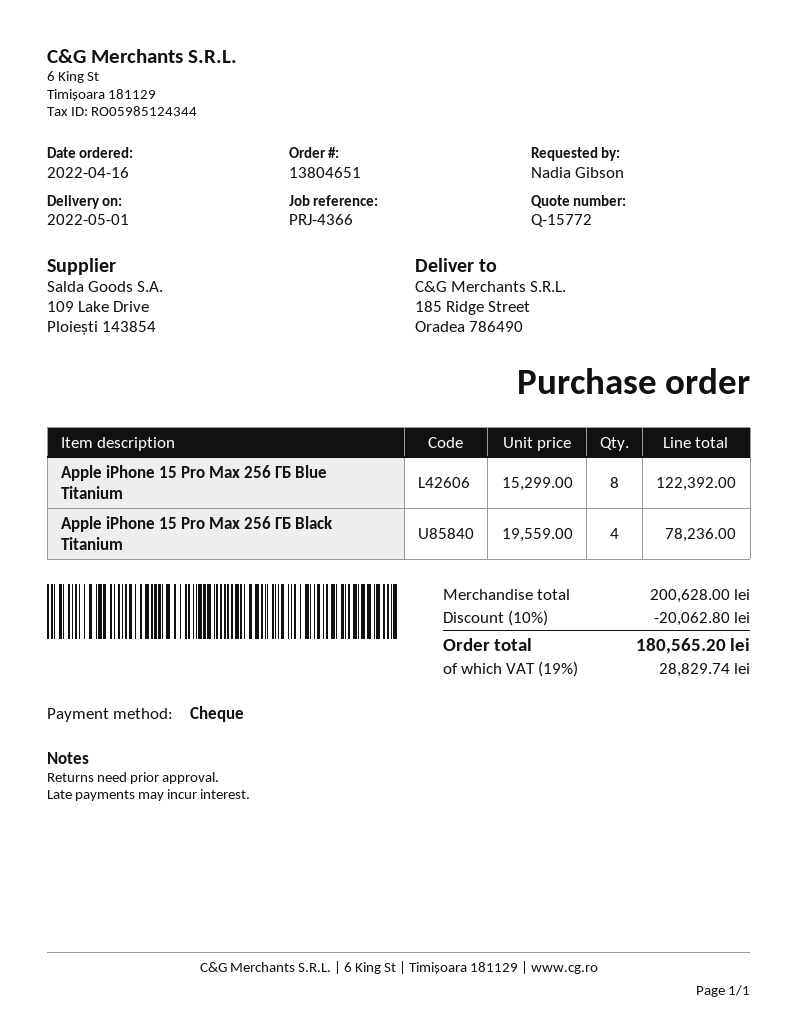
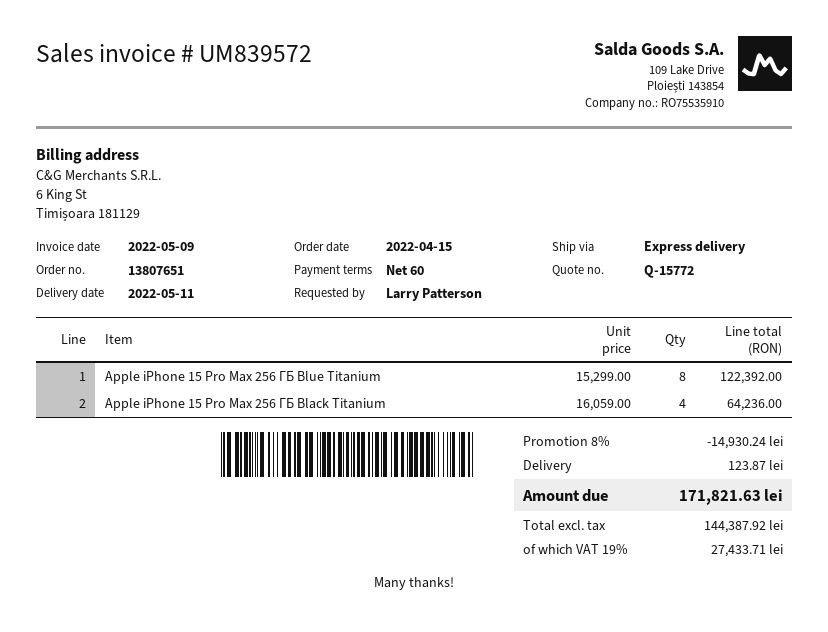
order number: 13804651 -> 13807651
order date: 2022-04-16 -> 2022-04-15
delivery date: 2022-05-01 -> 2022-05-11
ordered by: Nadia Gibson -> Larry Patterson
Apple iPhone 15 Pro Max 256 ГБ Black Titanium: 4 x 19559.00 = 78236.00 -> 4 x 16059.00 = 64236.00
discount: 10% = 20062.80 -> 8% = 14930.24
shipping: none -> 123.87
tax: 19% = 28829.74 -> 19% = 27433.71
total: 180565.20 -> 171821.63

